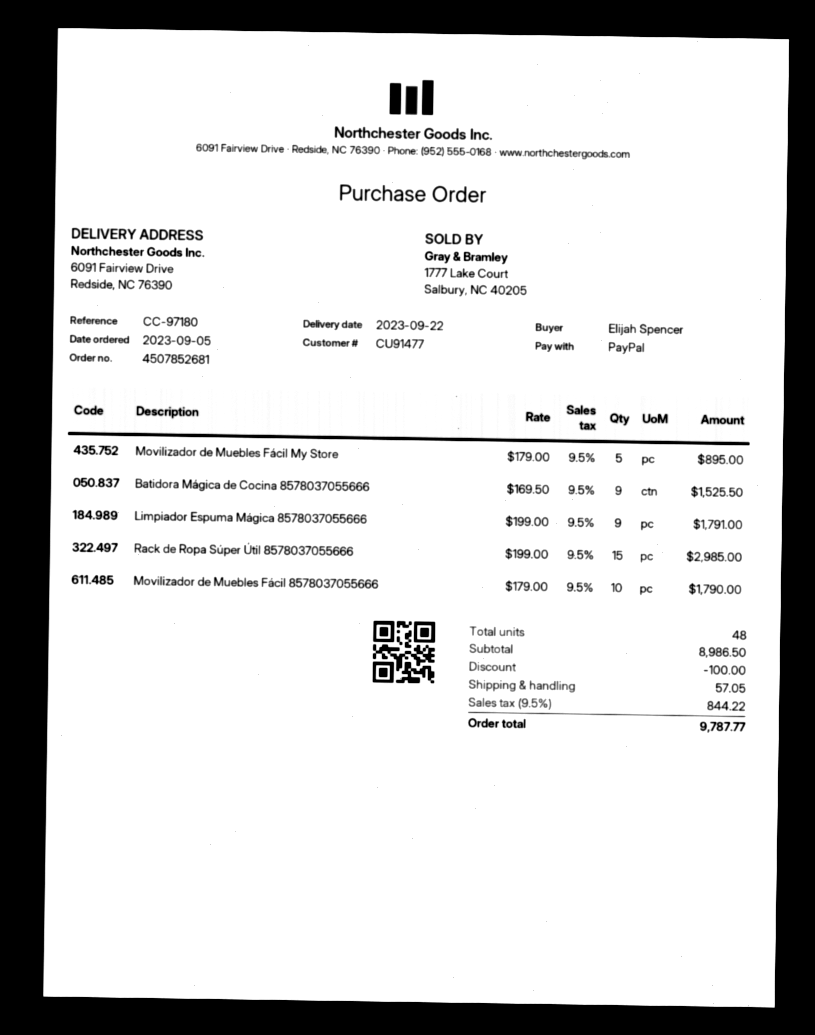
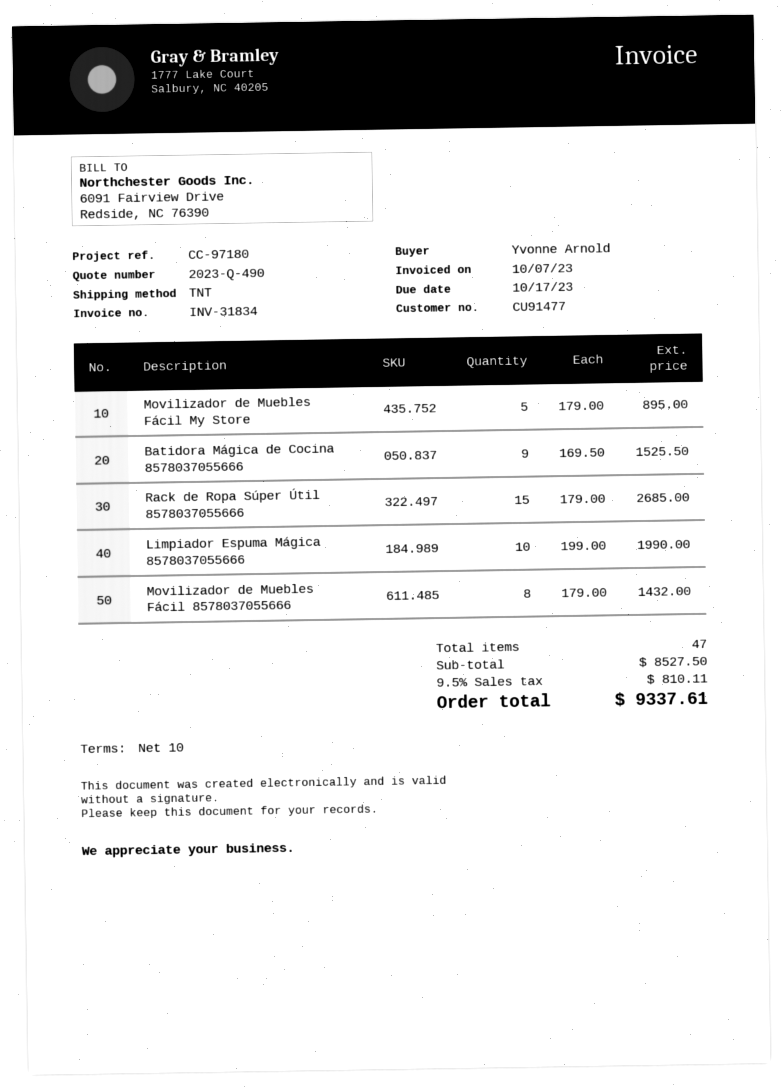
ordered by: Elijah Spencer -> Yvonne Arnold
Limpiador Espuma Mágica 8578037055666: 9 x 199.00 = 1791.00 -> 10 x 199.00 = 1990.00
Rack de Ropa Súper Útil 8578037055666: 15 x 199.00 = 2985.00 -> 15 x 179.00 = 2685.00
Movilizador de Muebles Fácil 8578037055666: 10 x 179.00 = 1790.00 -> 8 x 179.00 = 1432.00
total quantity: 48 -> 47
subtotal: 8986.50 -> 8527.50
discount: 100.00 -> none
shipping: 57.05 -> none
tax: 9.5% = 844.22 -> 9.5% = 810.11
total: 9787.77 -> 9337.61

